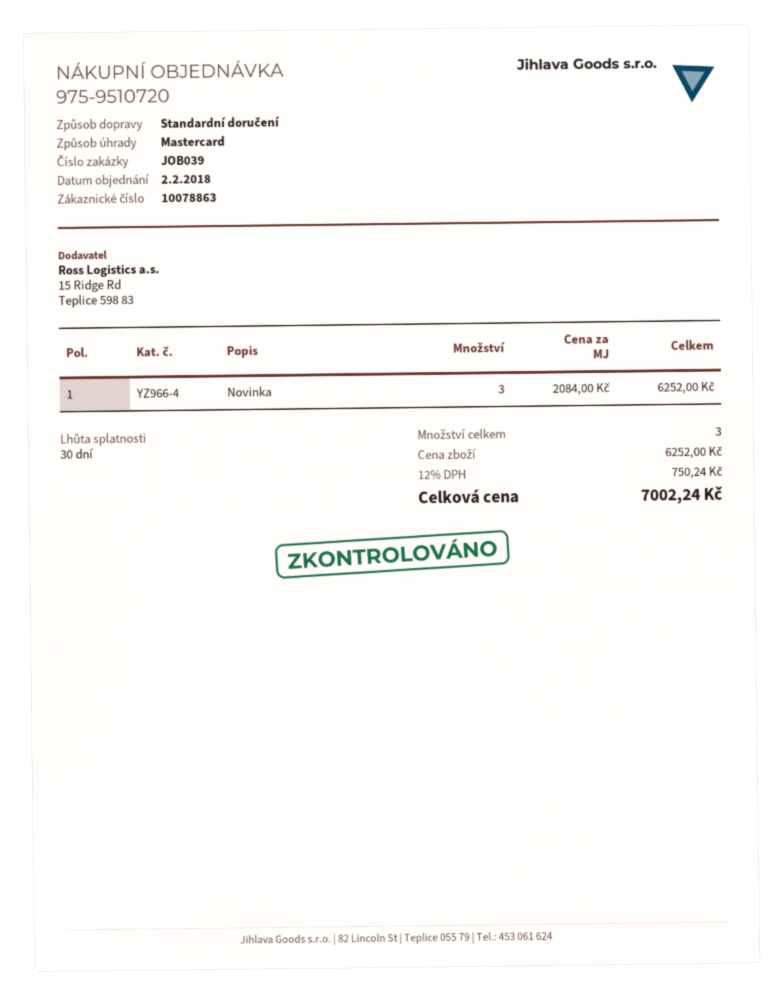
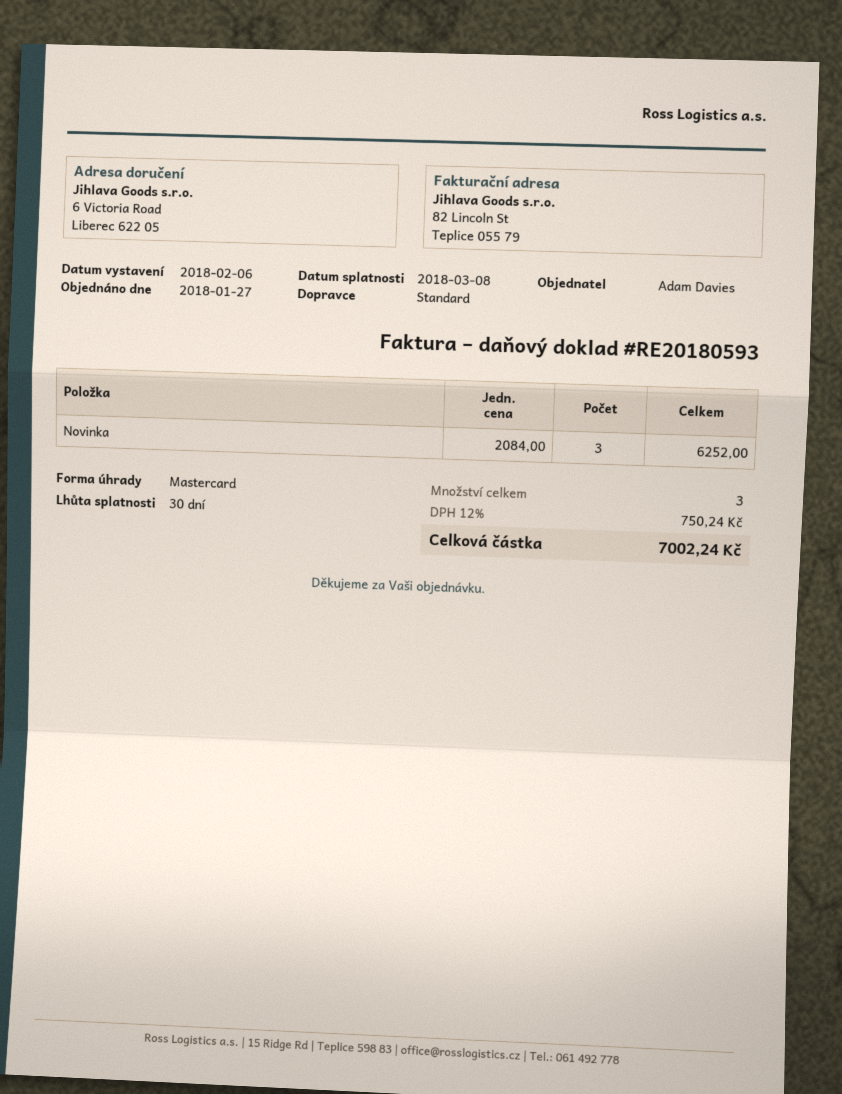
order date: 2018-02-02 -> 2018-01-27

